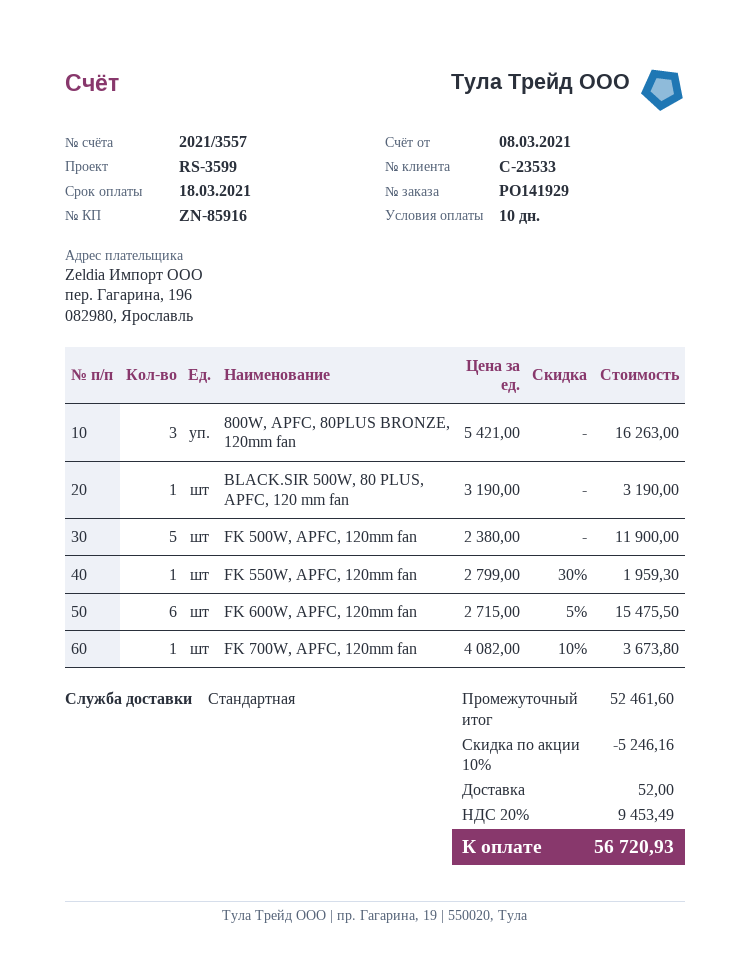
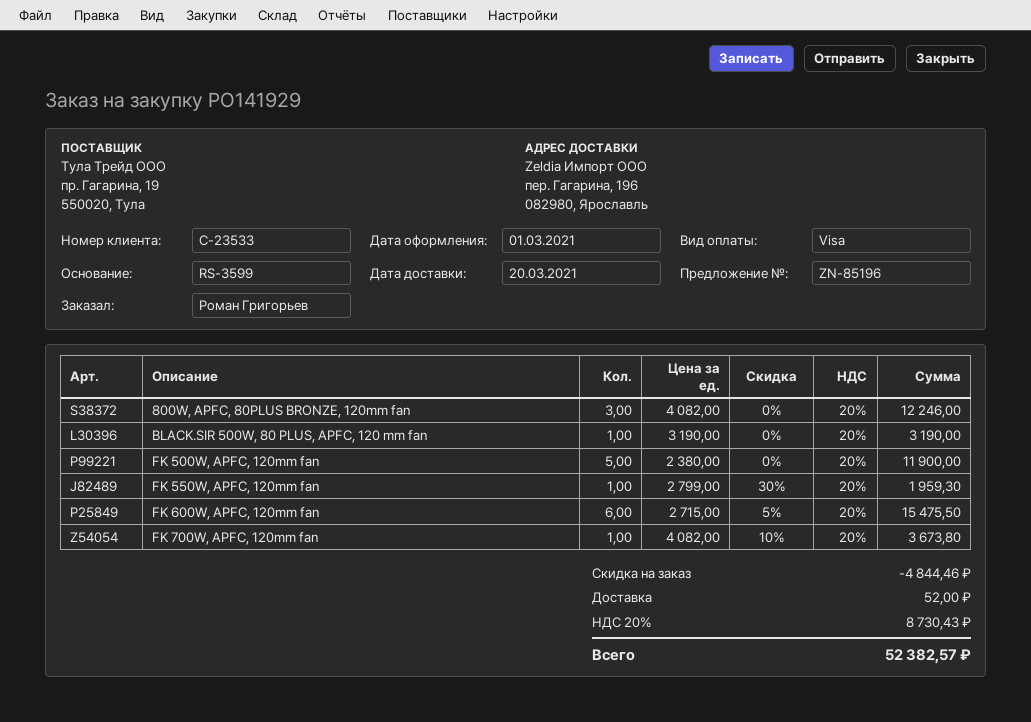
quote number: ZN-85916 -> ZN-85196
800W, APFC, 80PLUS BRONZE, 120mm fan: 3 x 5421.00 = 16263.00 -> 3 x 4082.00 = 12246.00
discount: 5246.16 -> 4844.46
tax: 20% = 9453.49 -> 20% = 8730.43
total: 56720.93 -> 52382.57

